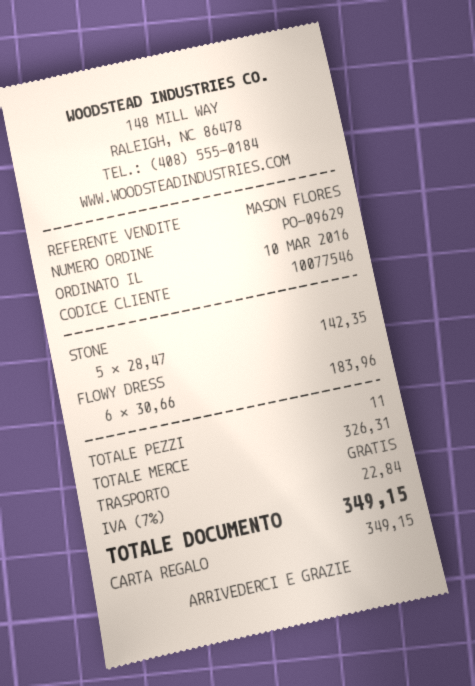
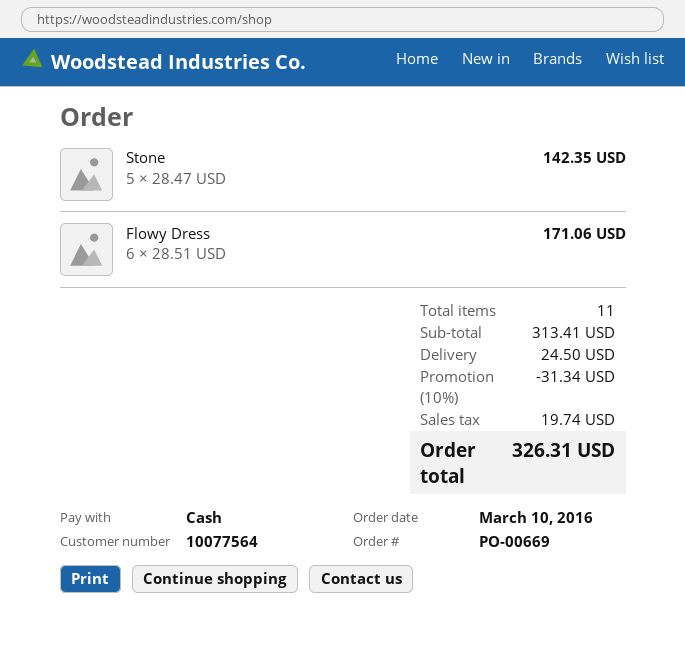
order number: PO-09629 -> PO-00669
customer number: 10077546 -> 10077564
payment method: gift card -> cash
FLOWY DRESS: 6 x 30.66 = 183.96 -> 6 x 28.51 = 171.06
subtotal: 326.31 -> 313.41
discount: none -> 10% = 31.34
shipping: 0.00 -> 24.50
tax: 22.84 -> 19.74
total: 349.15 -> 326.31

